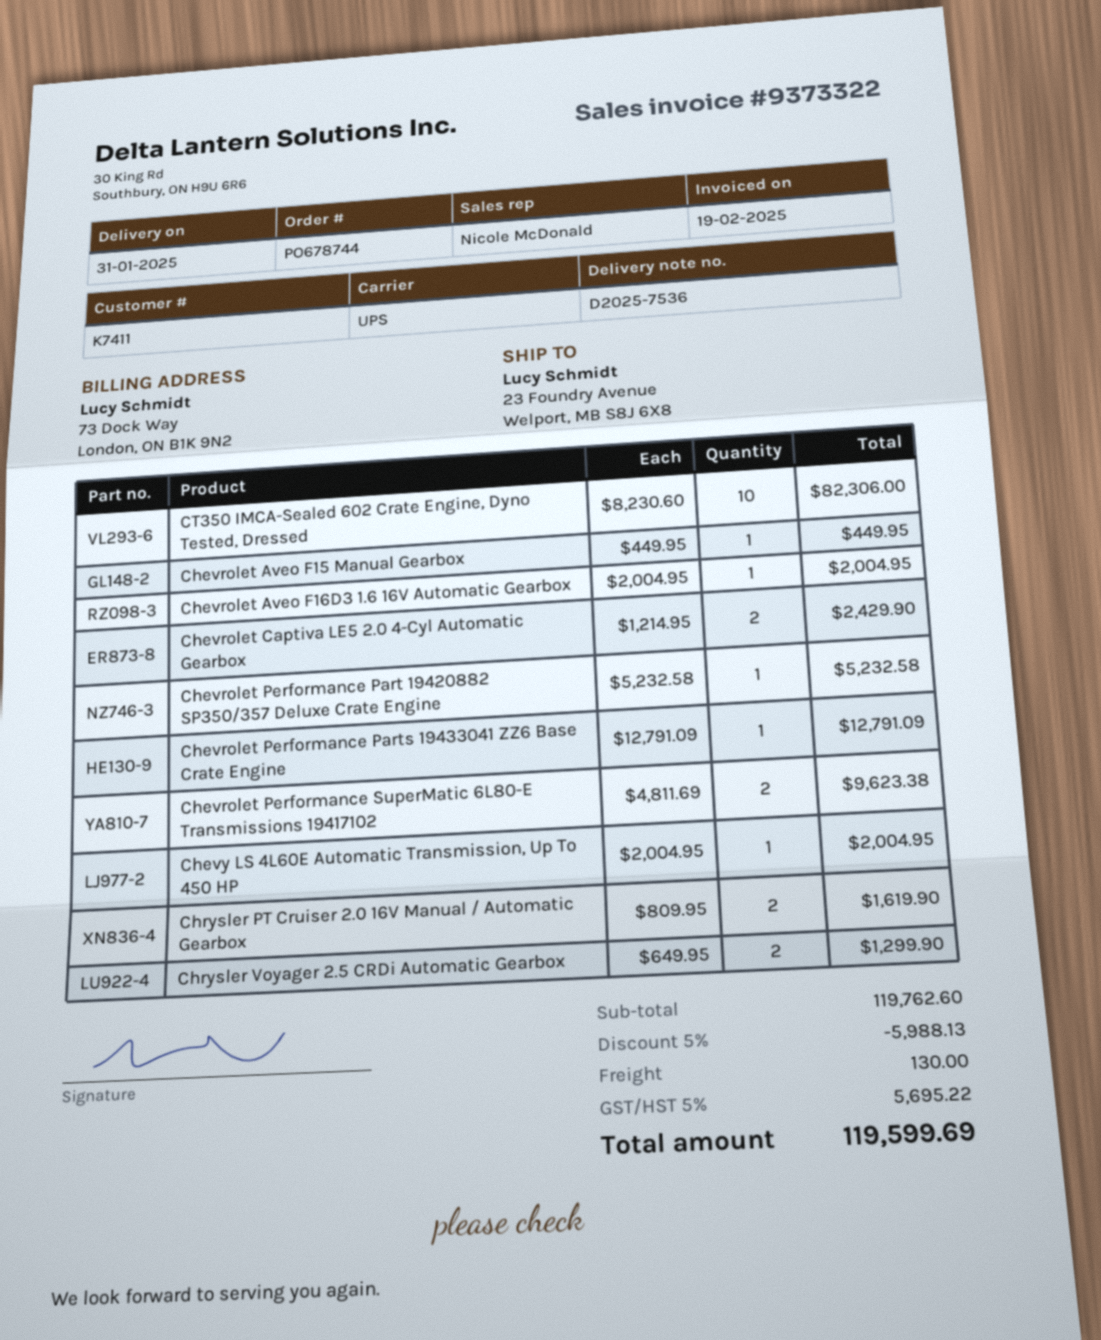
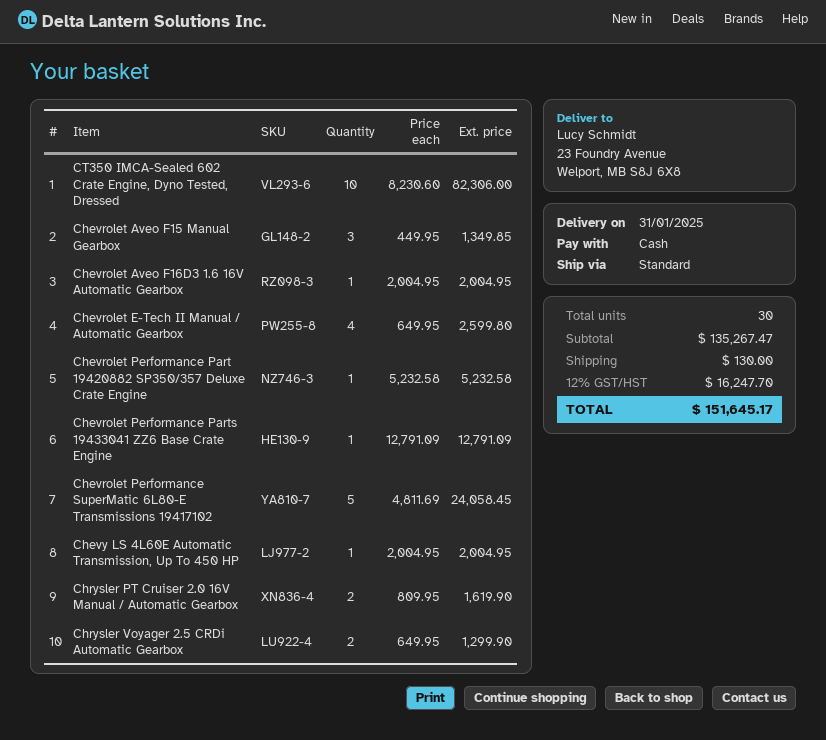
shipping method: UPS -> standard
Chevrolet Aveo F15 Manual Gearbox: 1 x 449.95 = 449.95 -> 3 x 449.95 = 1349.85
Chevrolet Captiva LE5 2.0 4-Cyl Automatic Gearbox: 2 x 1214.95 = 2429.90 -> none
Chevrolet Performance SuperMatic 6L80-E Transmissions 19417102: 2 x 4811.69 = 9623.38 -> 5 x 4811.69 = 24058.45
Chevrolet E-Tech II Manual / Automatic Gearbox: none -> 4 x 649.95 = 2599.80
subtotal: 119762.60 -> 135267.47
discount: 5% = 5988.13 -> none
tax: 5% = 5695.22 -> 12% = 16247.70
total: 119599.69 -> 151645.17

